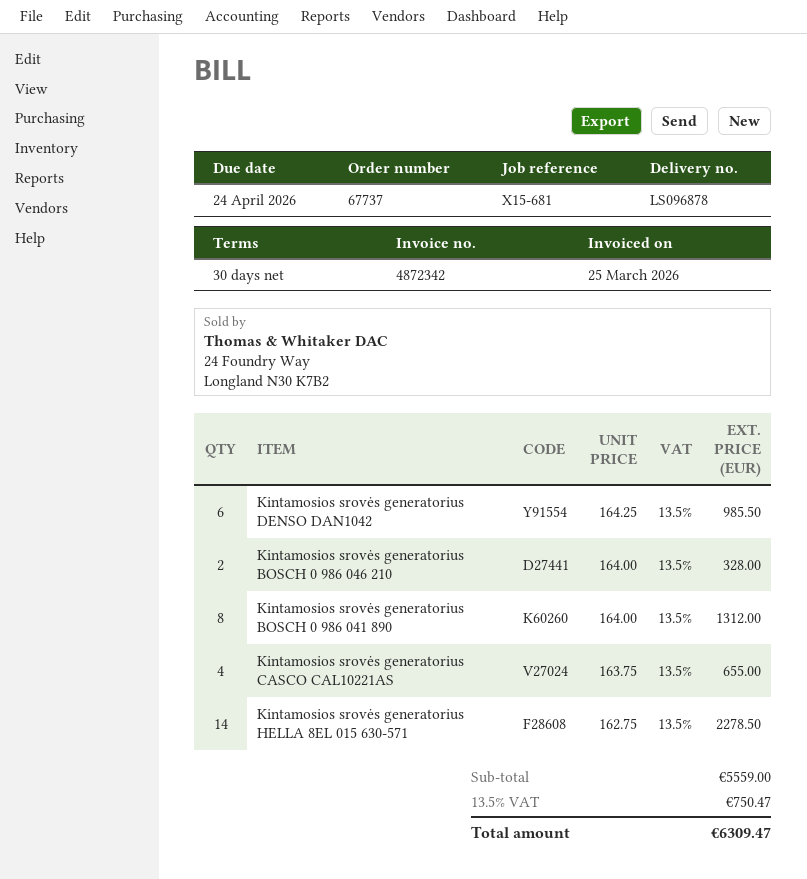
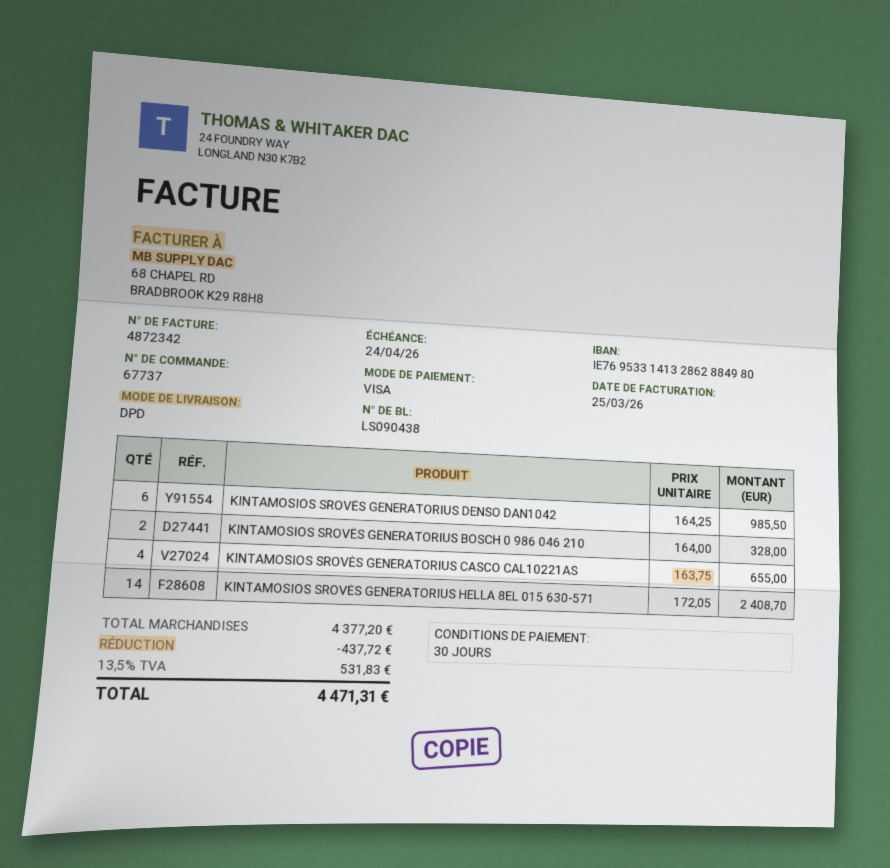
delivery note number: LS096878 -> LS090438
Kintamosios srovės generatorius BOSCH 0 986 041 890: 8 x 164.00 = 1312.00 -> none
Kintamosios srovės generatorius HELLA 8EL 015 630-571: 14 x 162.75 = 2278.50 -> 14 x 172.05 = 2408.70
subtotal: 5559.00 -> 4377.20
discount: none -> 437.72
tax: 13.5% = 750.47 -> 13.5% = 531.83
total: 6309.47 -> 4471.31

